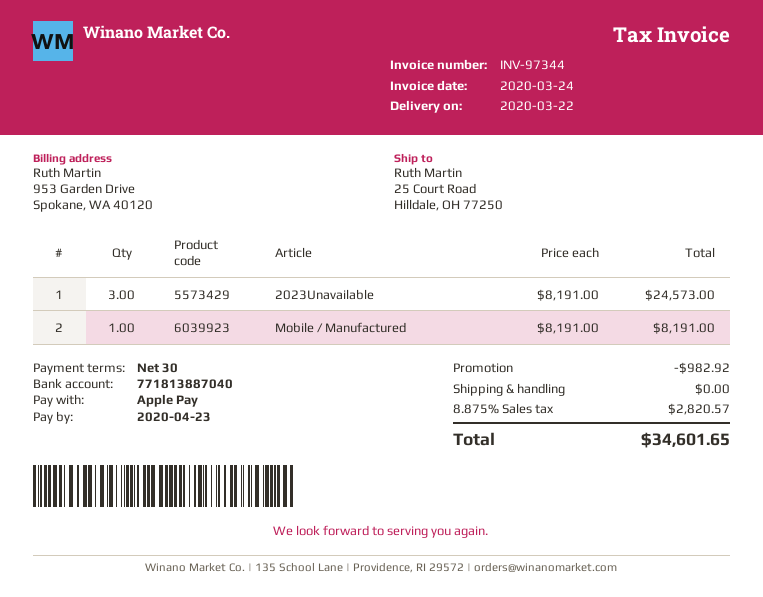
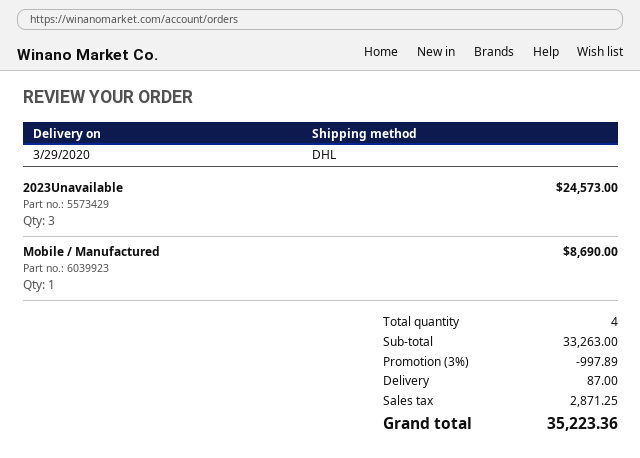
delivery date: 2020-03-22 -> 2020-03-29
Mobile / Manufactured: 1 for 8191.00 -> 1 for 8690.00
discount: 982.92 -> 997.89
shipping: 0.00 -> 87.00
tax: 2820.57 -> 2871.25
total: 34601.65 -> 35223.36

